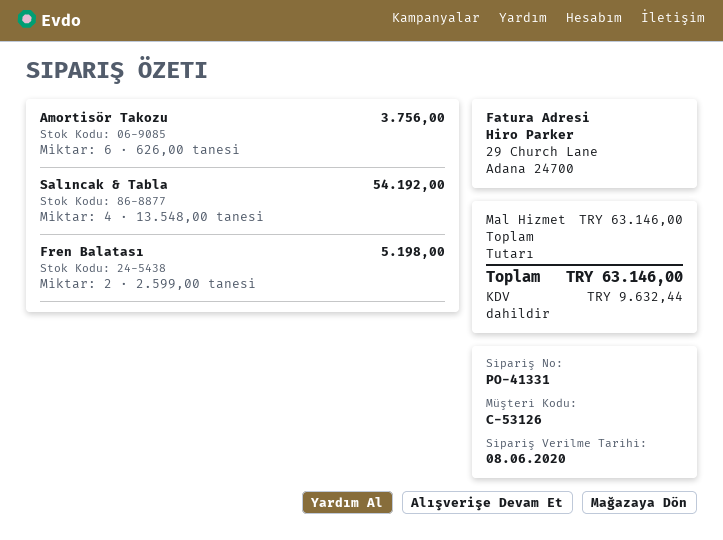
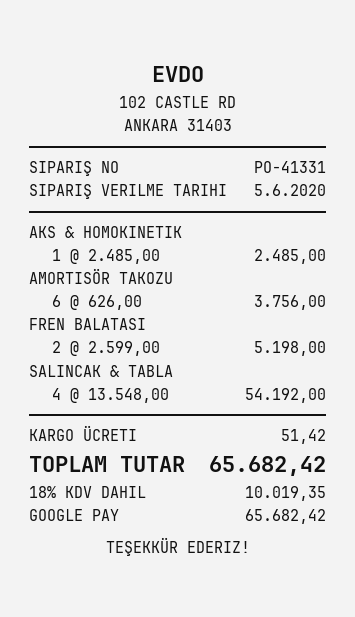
order date: 2020-06-08 -> 2020-06-05
AKS & HOMOKINETIK: none -> 1 x 2485.00 = 2485.00
shipping: none -> 51.42
tax: 9632.44 -> 10019.35
total: 63146.00 -> 65682.42

